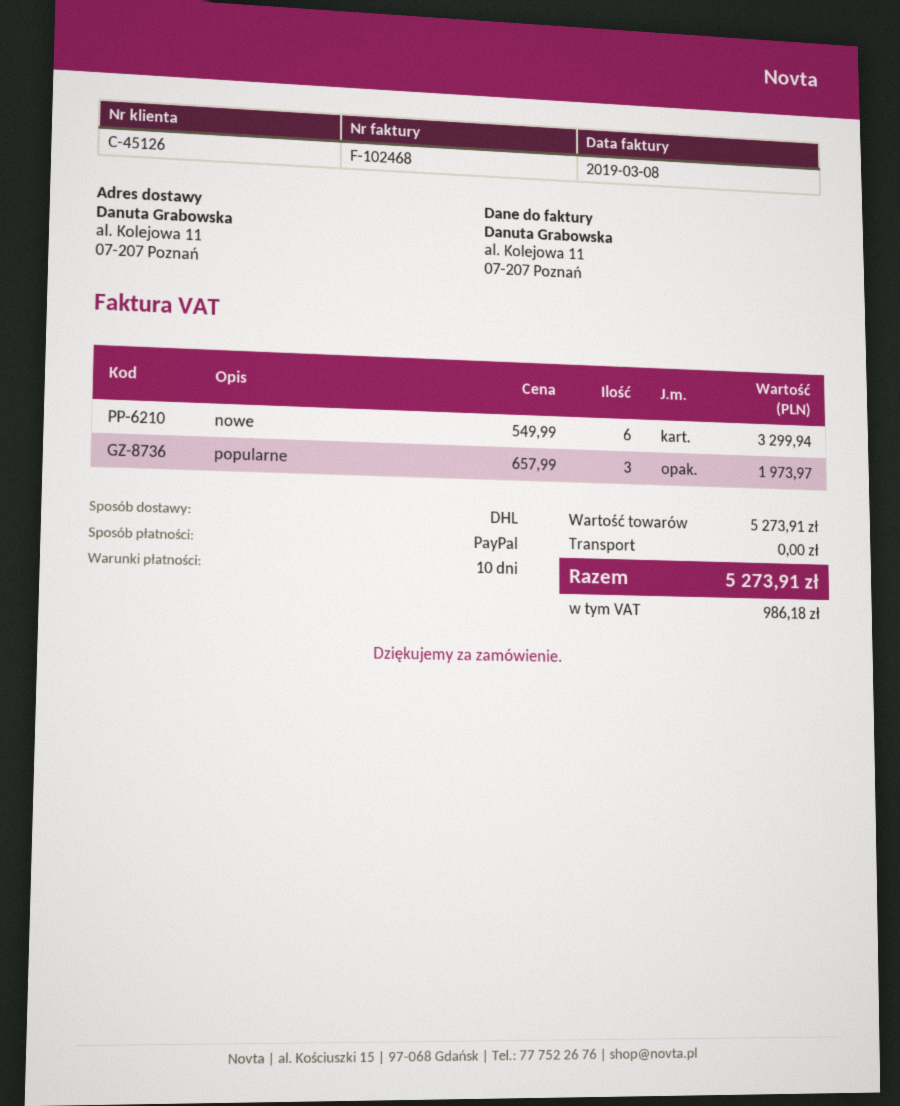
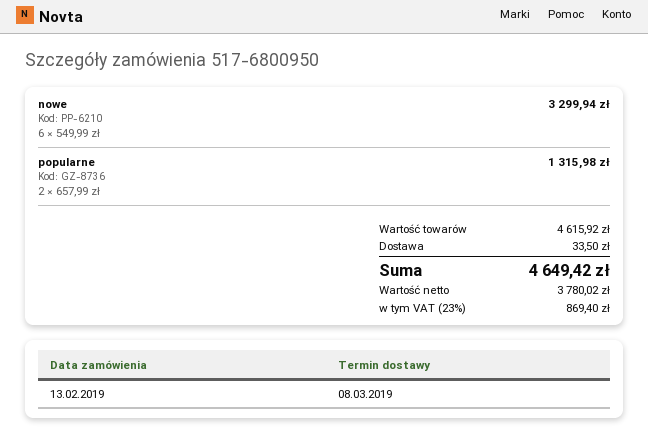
popularne: 3 x 657.99 = 1973.97 -> 2 x 657.99 = 1315.98
subtotal: 5273.91 -> 4615.92
shipping: 0.00 -> 33.50
tax: 986.18 -> 869.40
total: 5273.91 -> 4649.42

